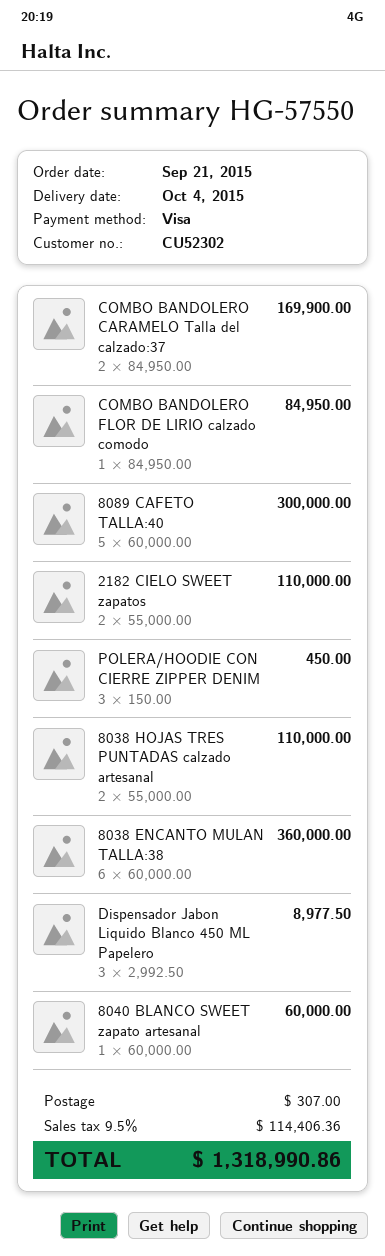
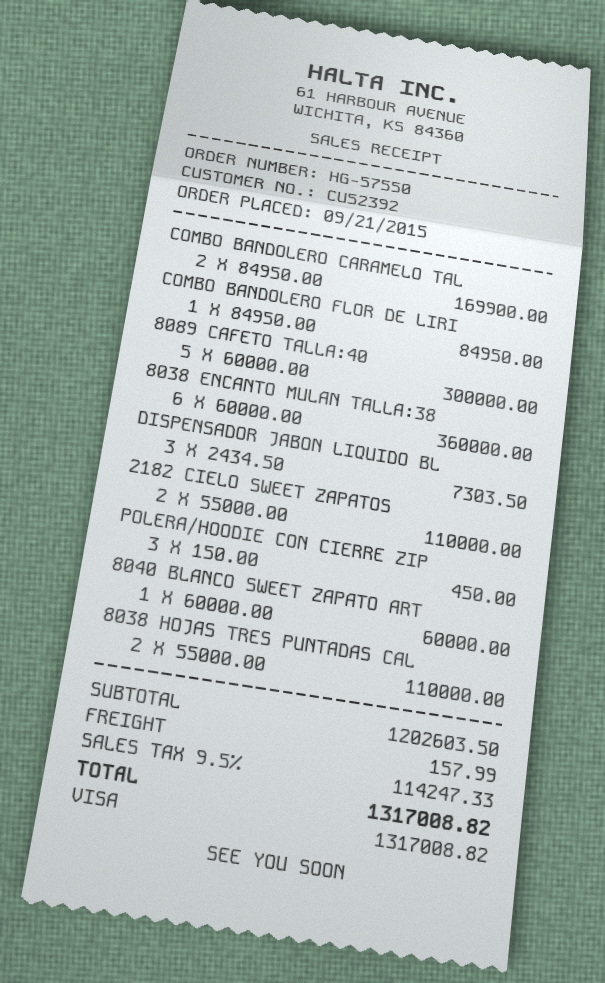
customer number: CU52302 -> CU52392
Dispensador Jabon Liquido Blanco 450 ML Papelero: 3 x 2992.50 = 8977.50 -> 3 x 2434.50 = 7303.50
shipping: 307.00 -> 157.99
tax: 9.5% = 114406.36 -> 9.5% = 114247.33
total: 1318990.86 -> 1317008.82

